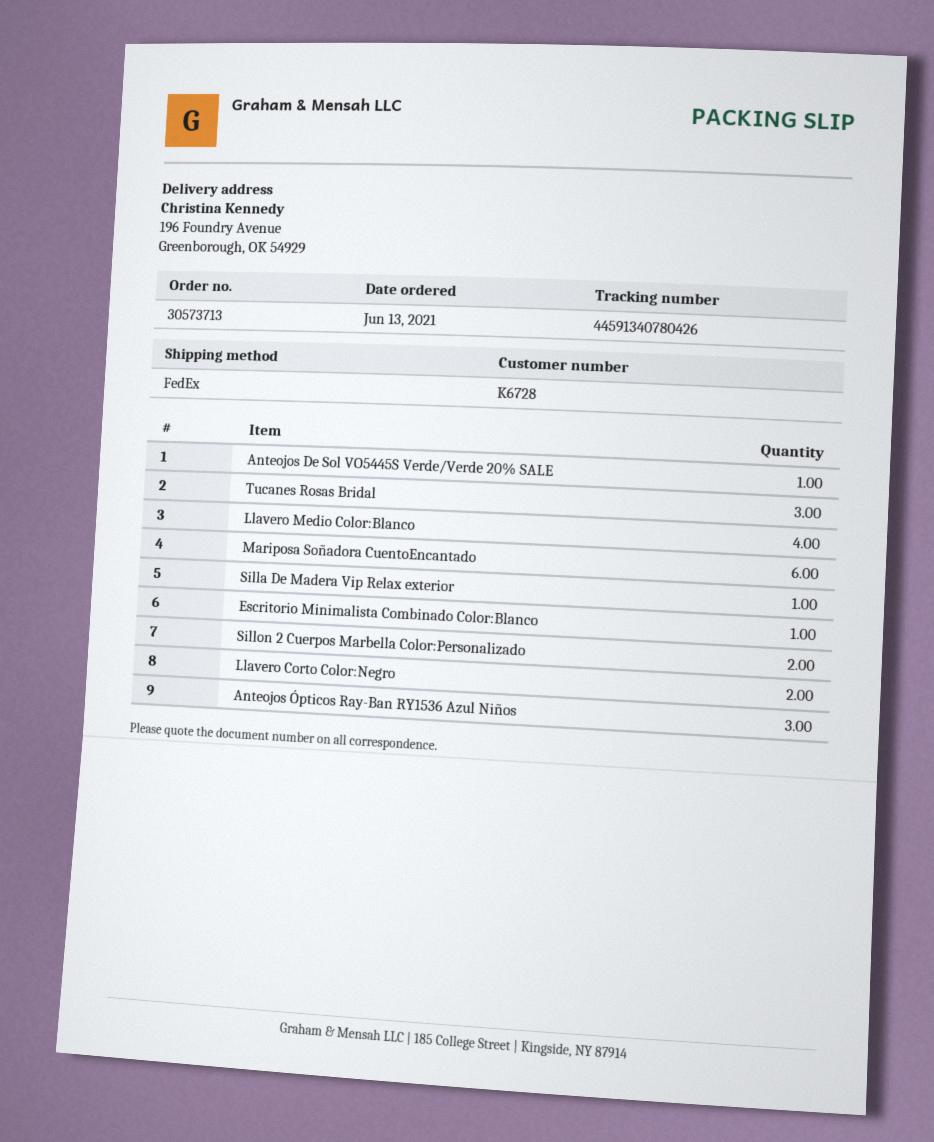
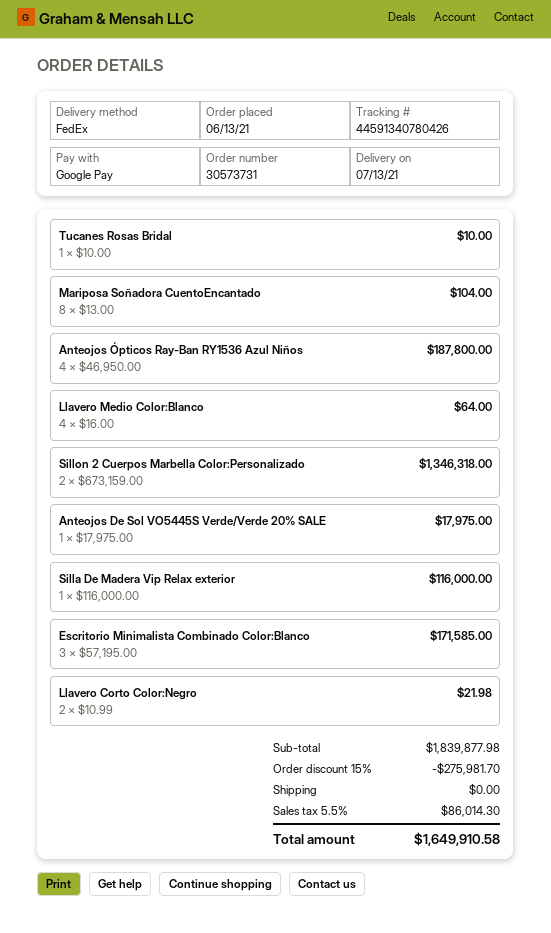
order number: 30573713 -> 30573731
Tucanes Rosas Bridal: 3 -> 1
Mariposa Soñadora CuentoEncantado: 6 -> 8
Escritorio Minimalista Combinado Color:Blanco: 1 -> 3
Anteojos Ópticos Ray-Ban RY1536 Azul Niños: 3 -> 4

